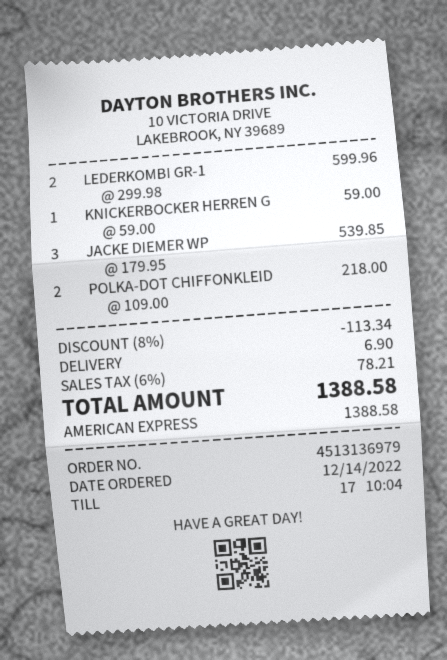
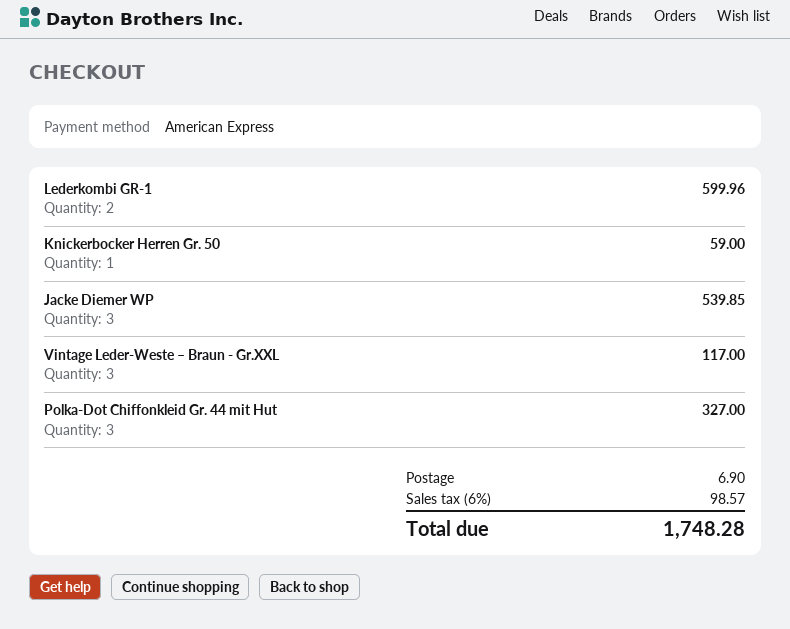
POLKA-DOT CHIFFONKLEID: 2 for 218.00 -> 3 for 327.00
Vintage Leder-Weste – Braun - Gr.XXL: none -> 3 for 117.00
discount: 8% = 113.34 -> none
tax: 6% = 78.21 -> 6% = 98.57
total: 1388.58 -> 1748.28

